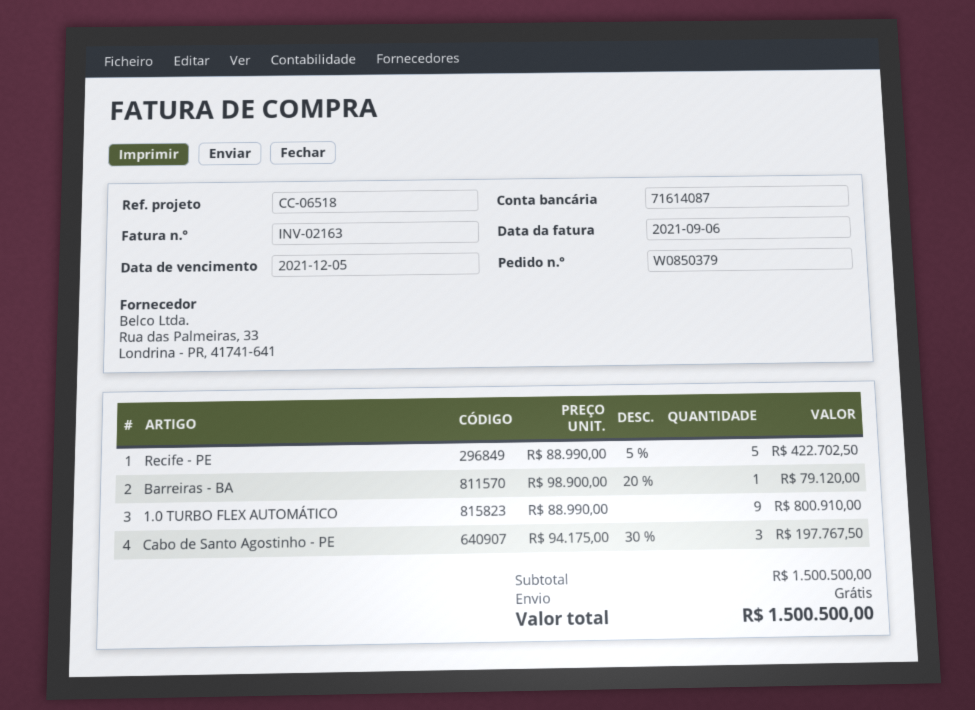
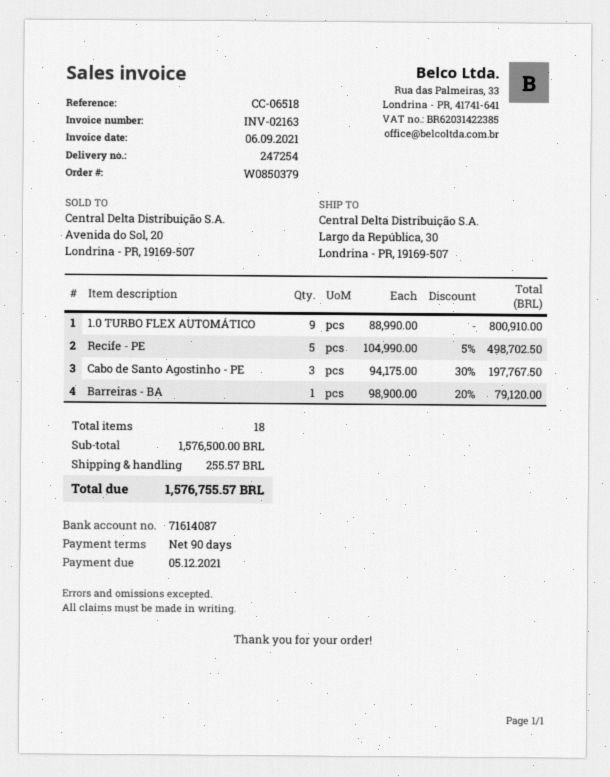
Recife - PE: 5 x 88990.00 - 5% = 422702.50 -> 5 x 104990.00 - 5% = 498702.50
subtotal: 1500500.00 -> 1576500.00
shipping: 0.00 -> 255.57
total: 1500500.00 -> 1576755.57

